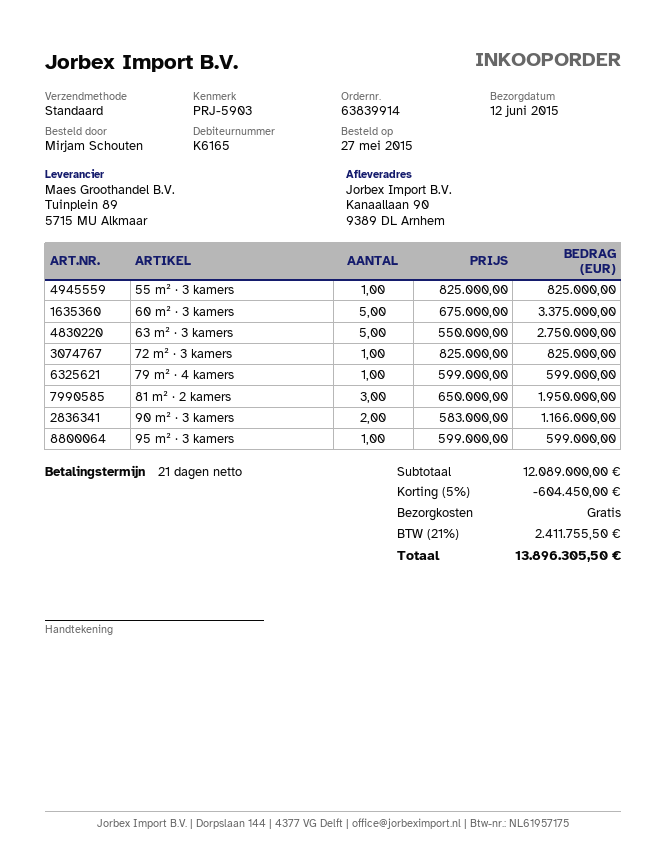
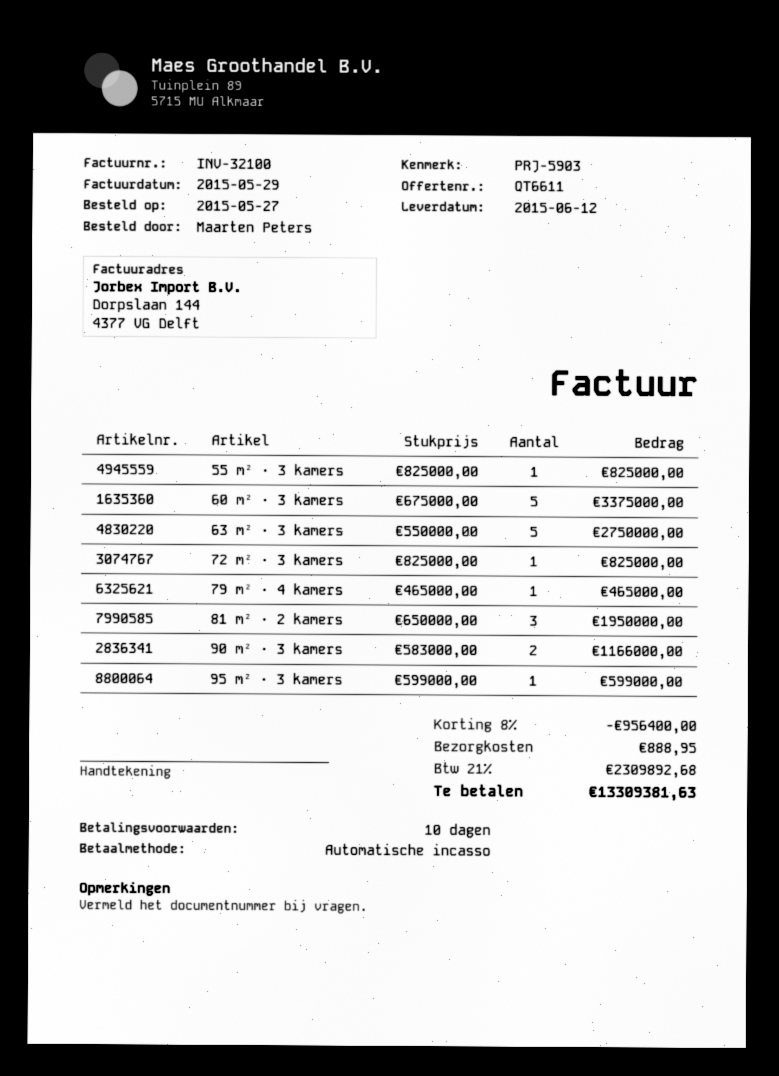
payment terms: 21 days -> 10 days
ordered by: Mirjam Schouten -> Maarten Peters
79 m² · 4 kamers: 1 x 599000.00 = 599000.00 -> 1 x 465000.00 = 465000.00
discount: 5% = 604450.00 -> 8% = 956400.00
shipping: 0.00 -> 888.95
tax: 21% = 2411755.50 -> 21% = 2309892.68
total: 13896305.50 -> 13309381.63

